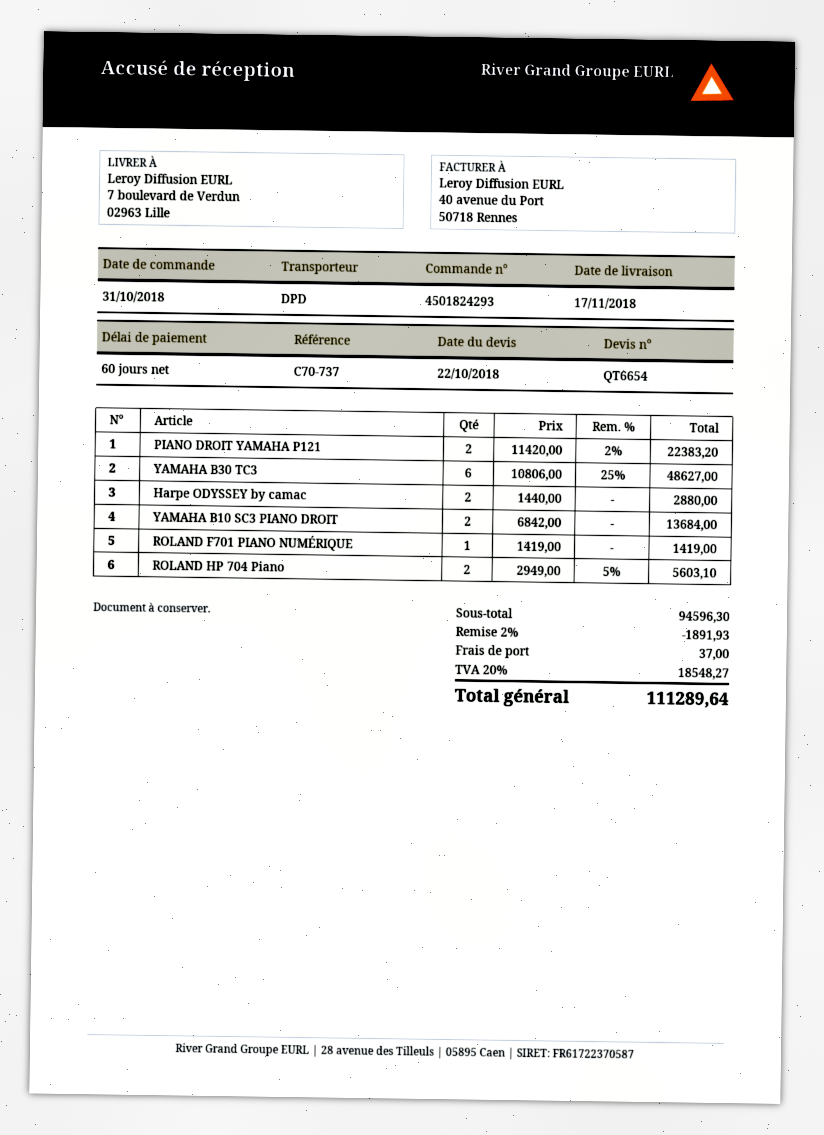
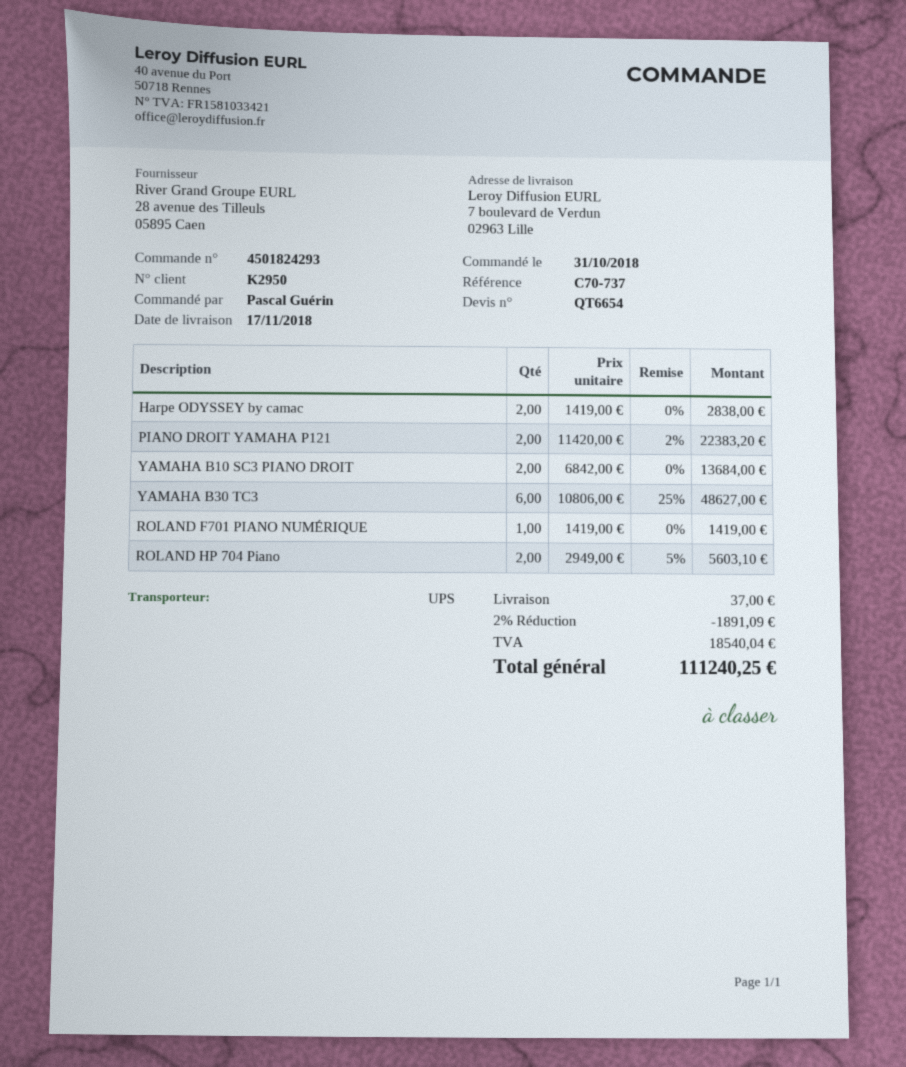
shipping method: DPD -> UPS
Harpe ODYSSEY by camac: 2 x 1440.00 = 2880.00 -> 2 x 1419.00 = 2838.00
discount: 2% = 1891.93 -> 2% = 1891.09
tax: 18548.27 -> 18540.04
total: 111289.64 -> 111240.25

